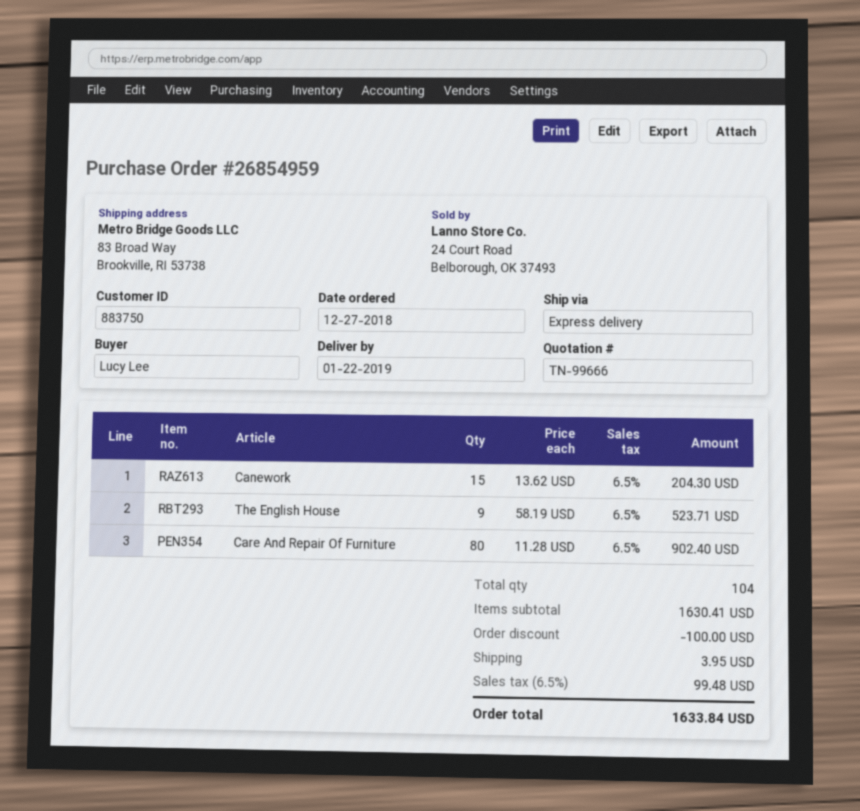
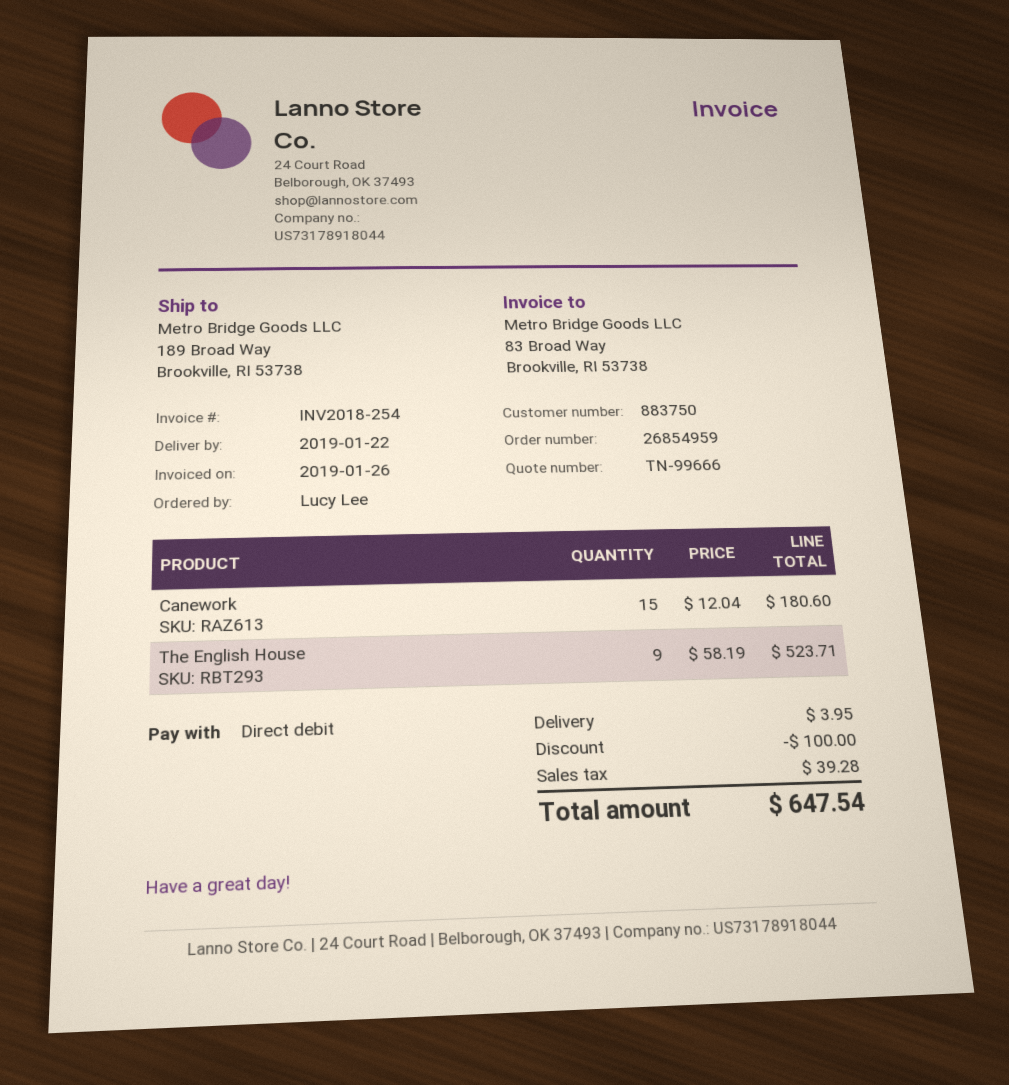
ship to: 83 Broad Way, Brookville, RI 53738 -> 189 Broad Way, Brookville, RI 53738
Canework: 15 x 13.62 = 204.30 -> 15 x 12.04 = 180.60
Care And Repair Of Furniture: 80 x 11.28 = 902.40 -> none
tax: 99.48 -> 39.28
total: 1633.84 -> 647.54

